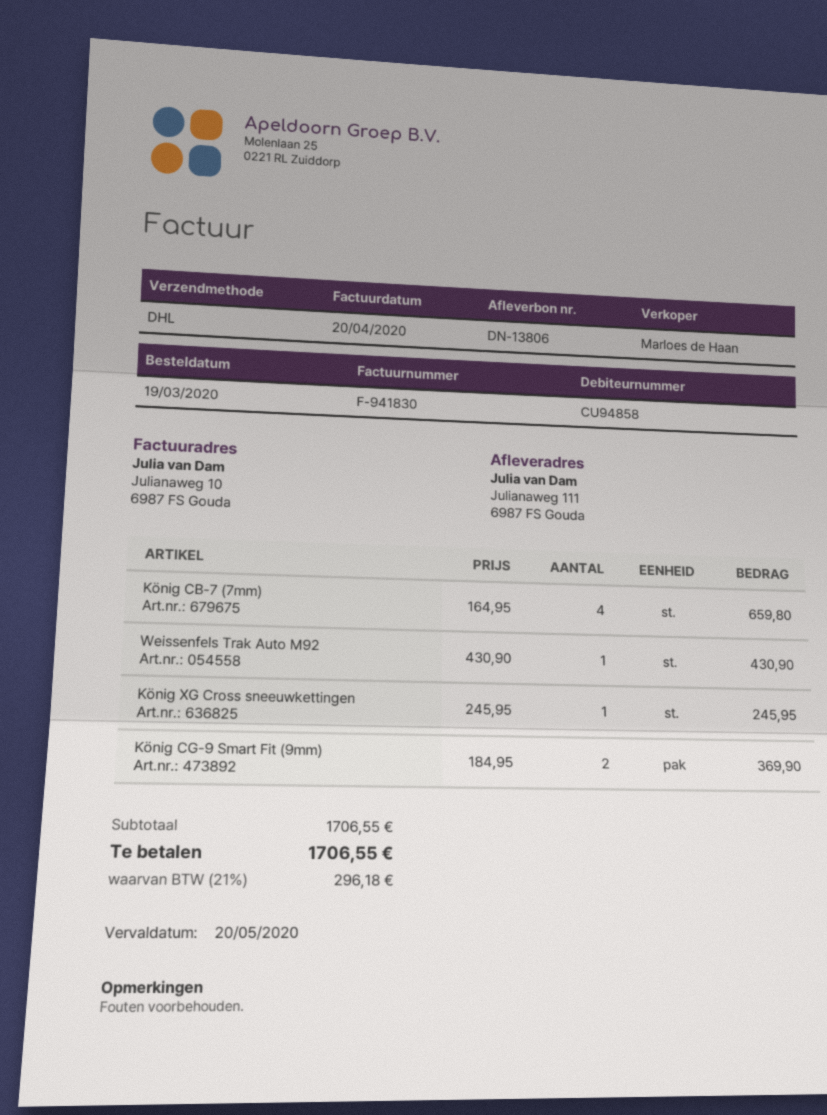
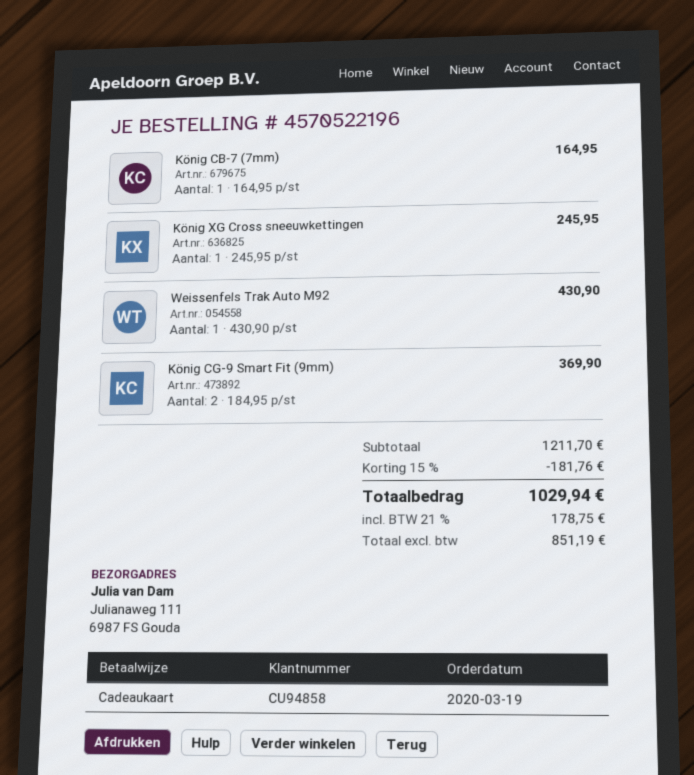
König CB-7 (7mm): 4 x 164.95 = 659.80 -> 1 x 164.95 = 164.95
subtotal: 1706.55 -> 1211.70
discount: none -> 15% = 181.76
tax: 21% = 296.18 -> 21% = 178.75
total: 1706.55 -> 1029.94

